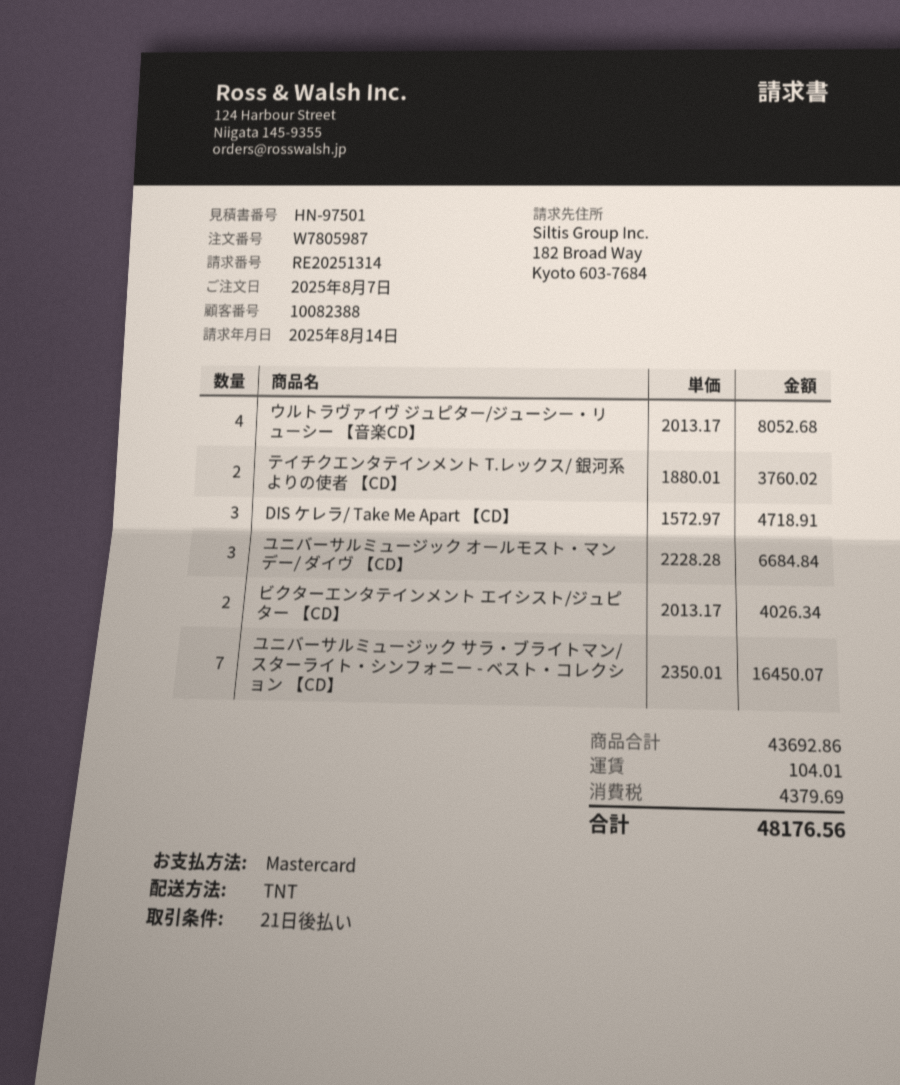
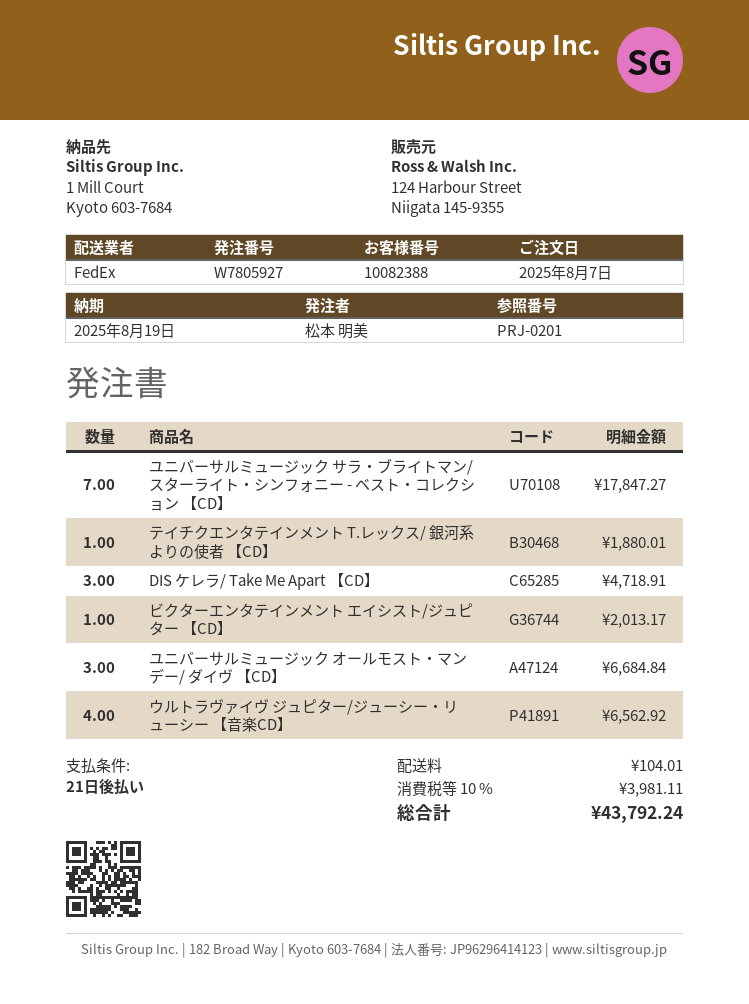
order number: W7805987 -> W7805927
shipping method: TNT -> FedEx
ウルトラヴァイヴ ジュピター/ジューシー・リューシー 【音楽CD】: 4 for 8052.68 -> 4 for 6562.92
テイチクエンタテインメント T.レックス/ 銀河系よりの使者 【CD】: 2 for 3760.02 -> 1 for 1880.01
ビクターエンタテインメント エイシスト/ジュピター 【CD】: 2 for 4026.34 -> 1 for 2013.17
ユニバーサルミュージック サラ・ブライトマン/ スターライト・シンフォニー - ベスト・コレクション 【CD】: 7 for 16450.07 -> 7 for 17847.27
tax: 4379.69 -> 3981.11
total: 48176.56 -> 43792.24

